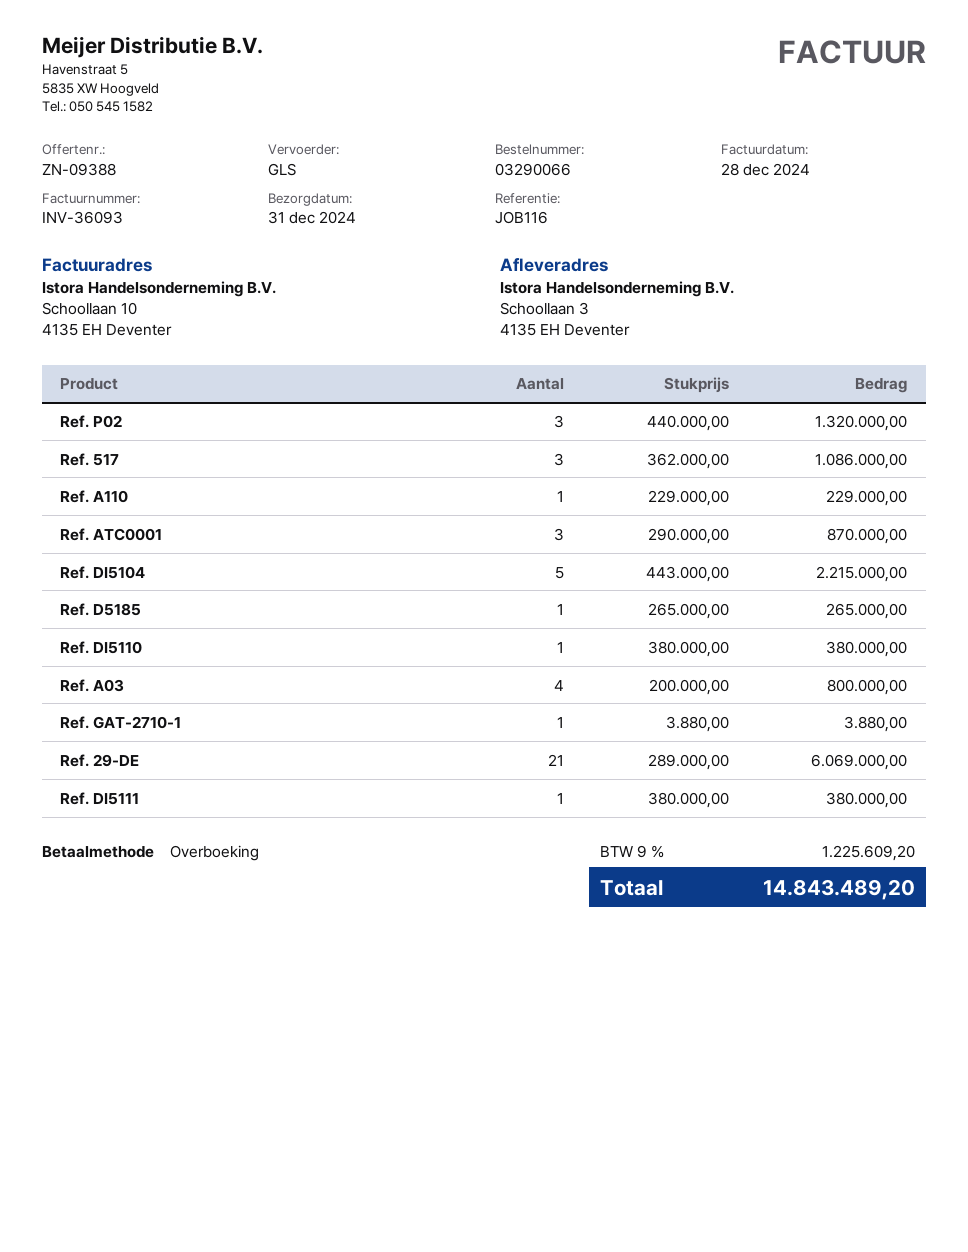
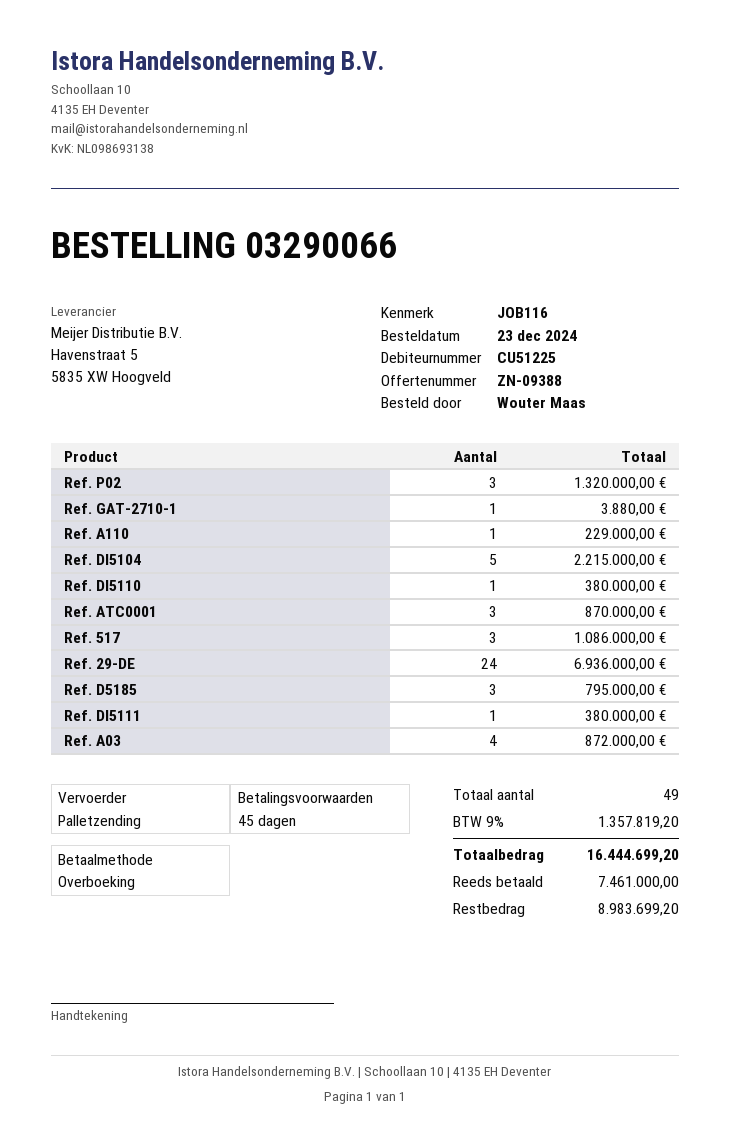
shipping method: GLS -> pallet freight
Ref. D5185: 1 for 265000.00 -> 3 for 795000.00
Ref. A03: 4 for 800000.00 -> 4 for 872000.00
Ref. 29-DE: 21 for 6069000.00 -> 24 for 6936000.00
tax: 9% = 1225609.20 -> 9% = 1357819.20
total: 14843489.20 -> 16444699.20

